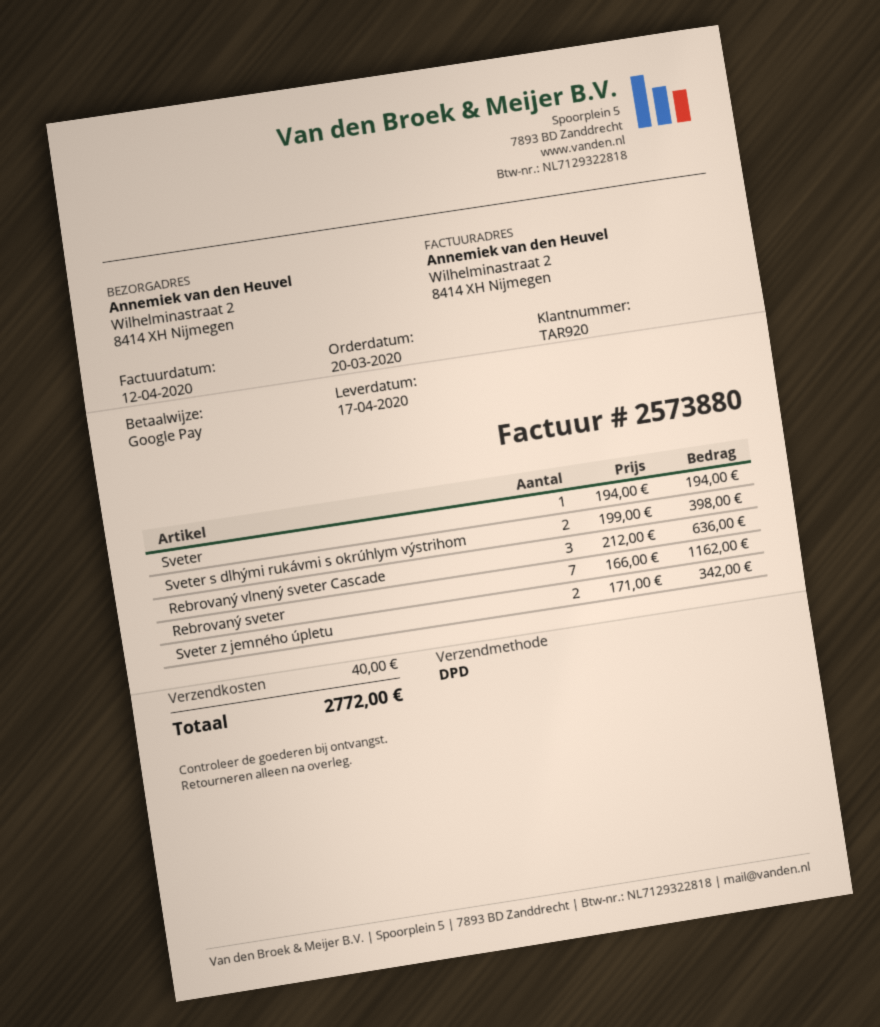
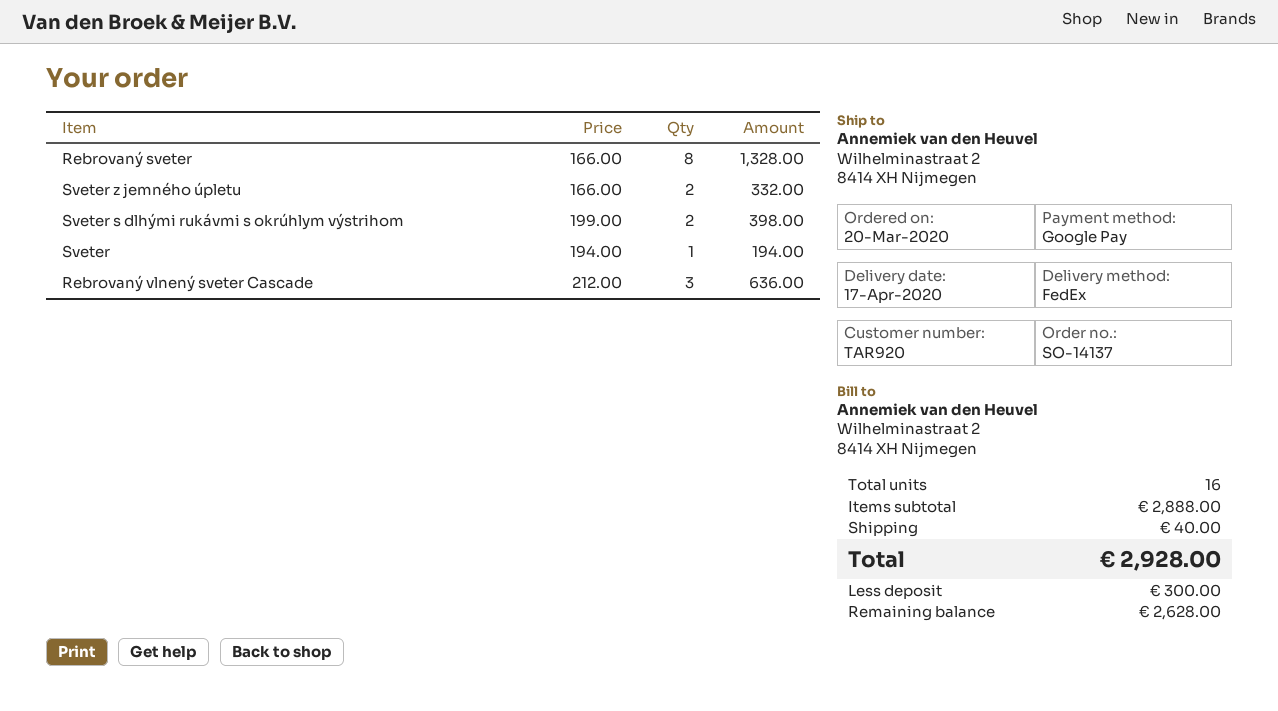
shipping method: DPD -> FedEx
Rebrovaný sveter: 7 x 166.00 = 1162.00 -> 8 x 166.00 = 1328.00
Sveter z jemného úpletu: 2 x 171.00 = 342.00 -> 2 x 166.00 = 332.00
total: 2772.00 -> 2928.00

